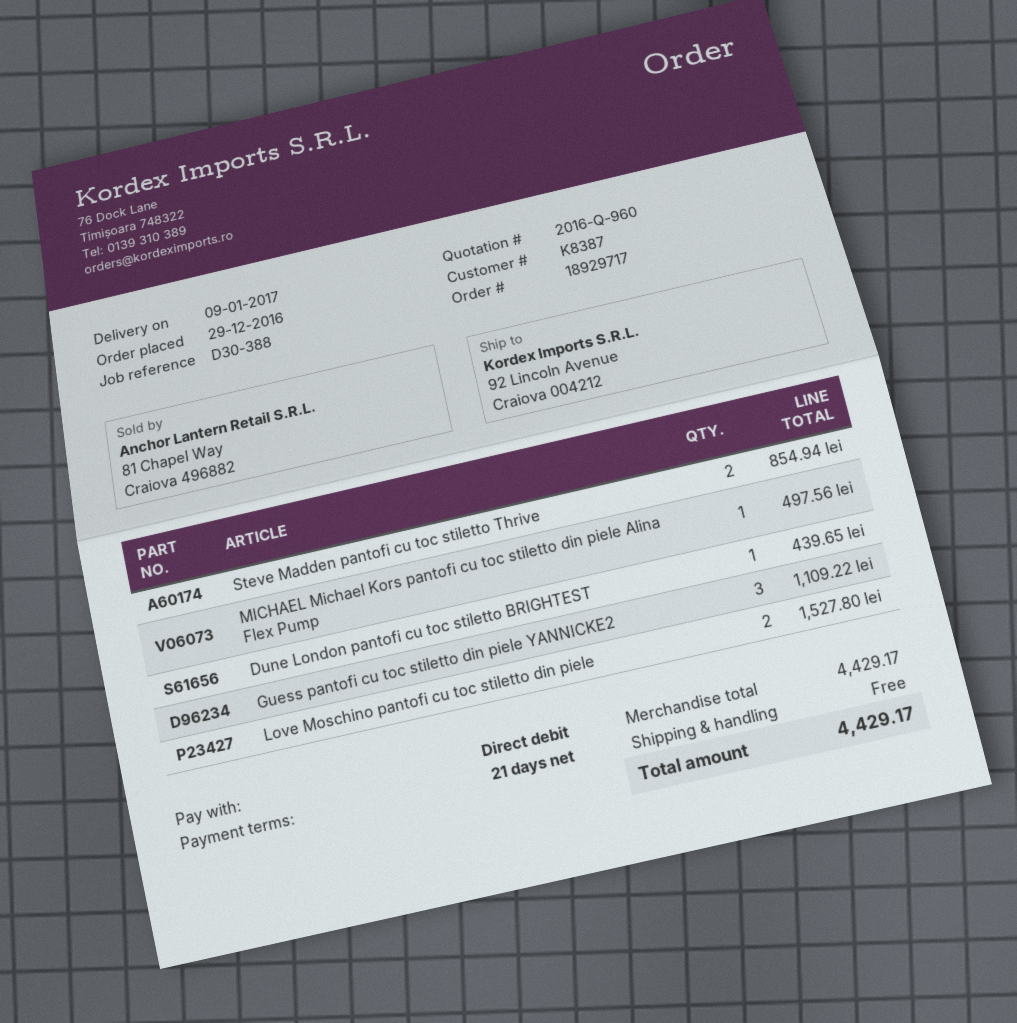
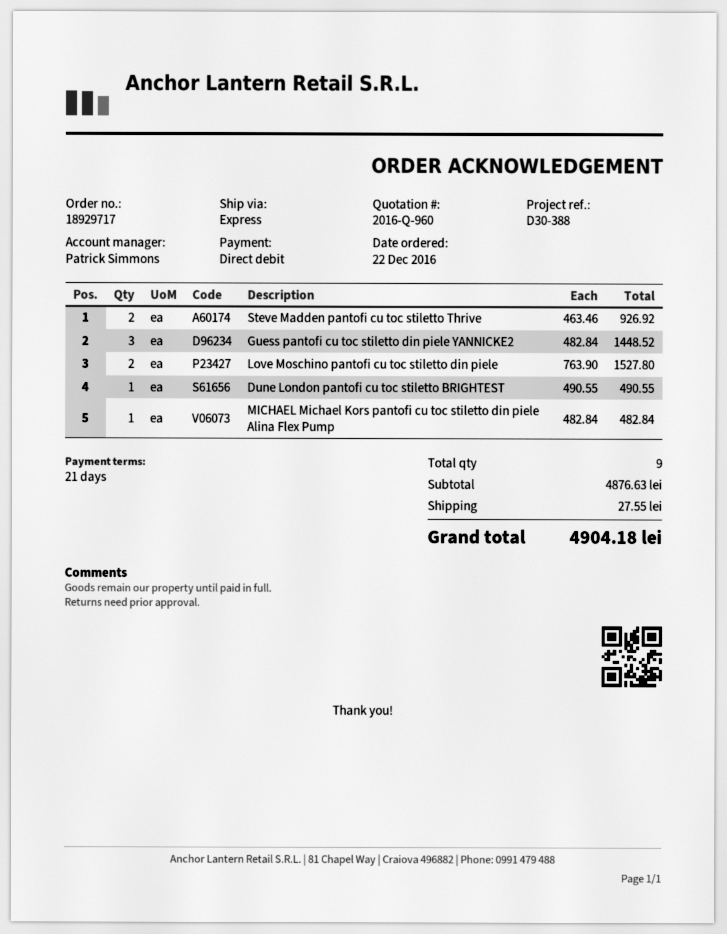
order date: 2016-12-29 -> 2016-12-22
Steve Madden pantofi cu toc stiletto Thrive: 2 for 854.94 -> 2 for 926.92
MICHAEL Michael Kors pantofi cu toc stiletto din piele Alina Flex Pump: 1 for 497.56 -> 1 for 482.84
Dune London pantofi cu toc stiletto BRIGHTEST: 1 for 439.65 -> 1 for 490.55
Guess pantofi cu toc stiletto din piele YANNICKE2: 3 for 1109.22 -> 3 for 1448.52
subtotal: 4429.17 -> 4876.63
shipping: 0.00 -> 27.55
total: 4429.17 -> 4904.18

